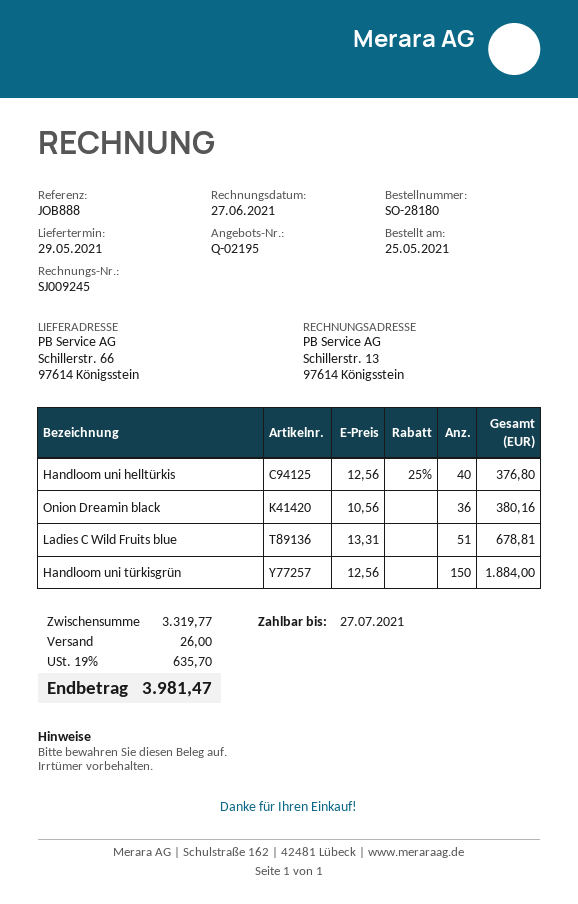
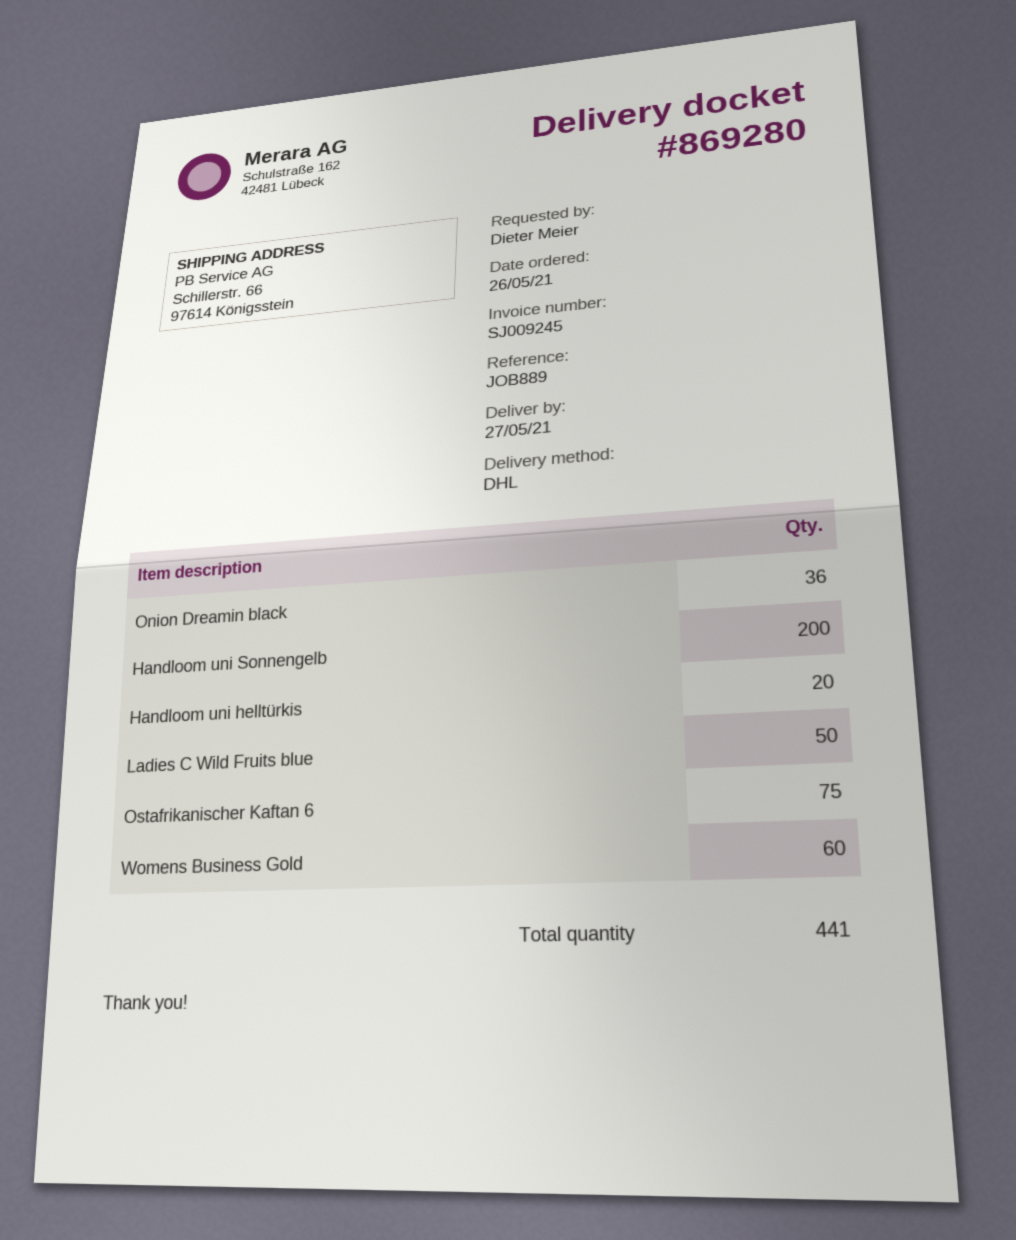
order date: 2021-05-25 -> 2021-05-26
delivery date: 2021-05-29 -> 2021-05-27
reference: JOB888 -> JOB889
Handloom uni helltürkis: 40 -> 20
Ladies C Wild Fruits blue: 51 -> 50
Handloom uni türkisgrün: 150 -> none
Handloom uni Sonnengelb: none -> 200
Ostafrikanischer Kaftan 6: none -> 75
Womens Business Gold: none -> 60

